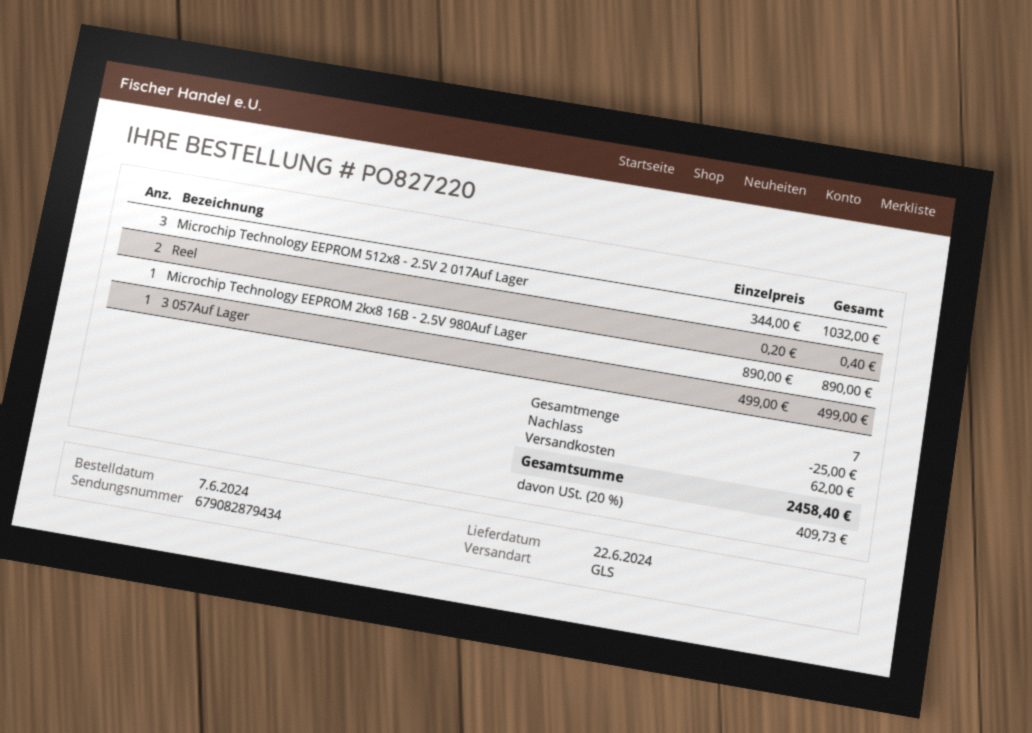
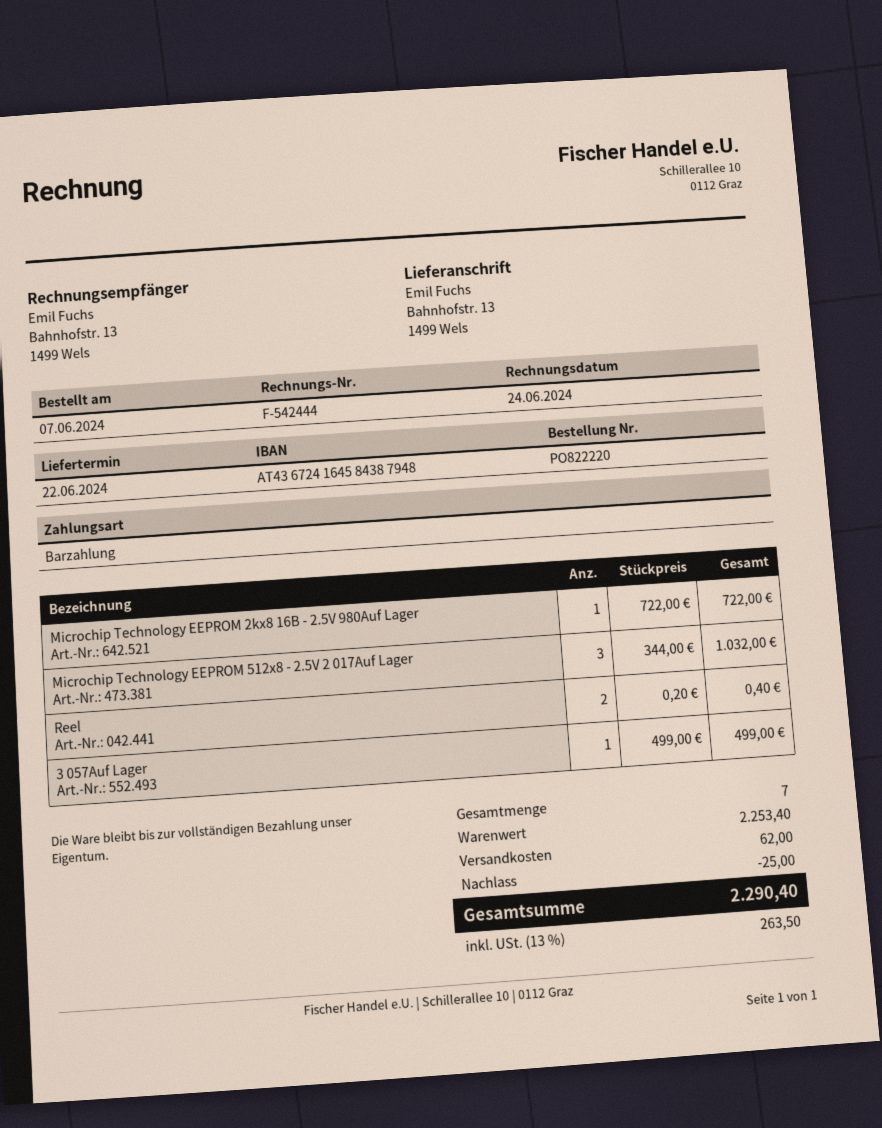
order number: PO827220 -> PO822220
Microchip Technology EEPROM 2kx8 16B - 2.5V 980Auf Lager: 1 x 890.00 = 890.00 -> 1 x 722.00 = 722.00
tax: 20% = 409.73 -> 13% = 263.50
total: 2458.40 -> 2290.40

